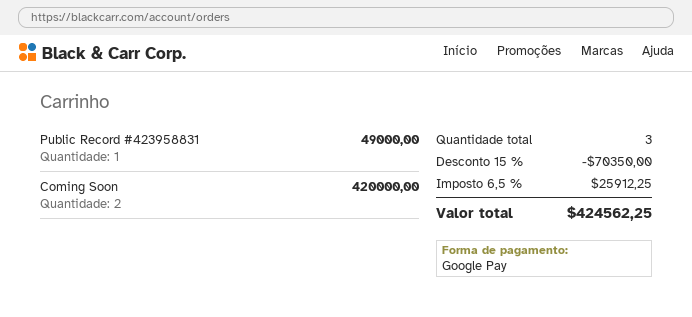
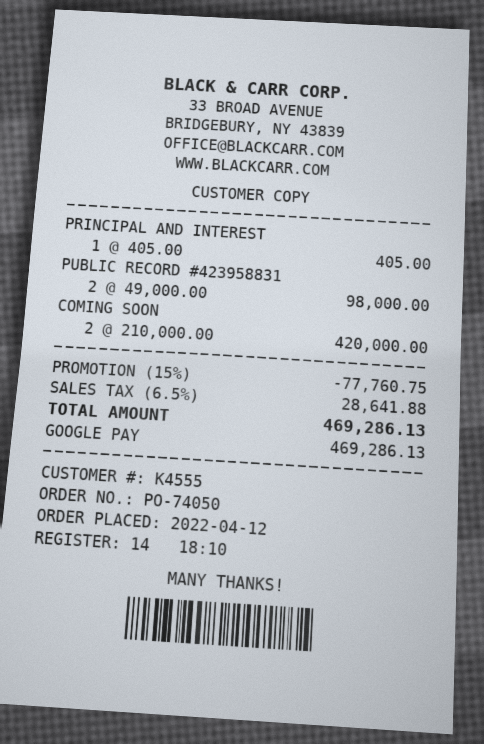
Public Record #423958831: 1 for 49000.00 -> 2 for 98000.00
PRINCIPAL AND INTEREST: none -> 1 for 405.00
discount: 15% = 70350.00 -> 15% = 77760.75
tax: 6.5% = 25912.25 -> 6.5% = 28641.88
total: 424562.25 -> 469286.13

